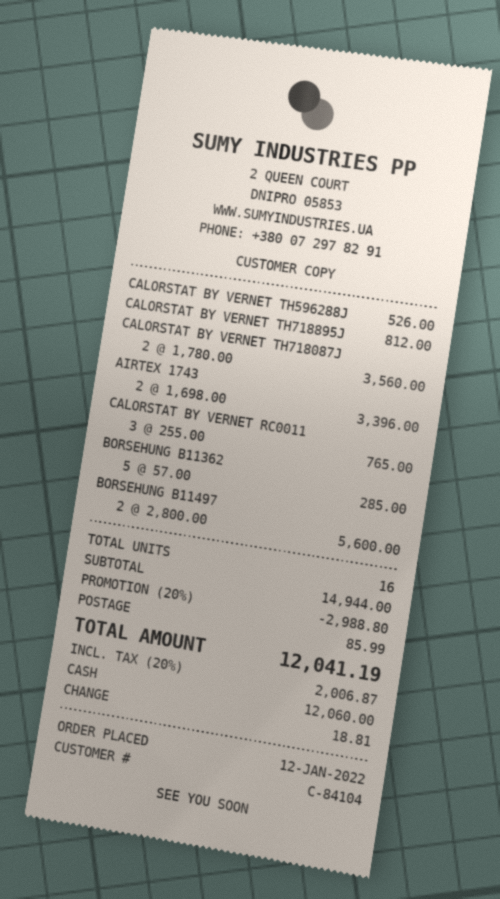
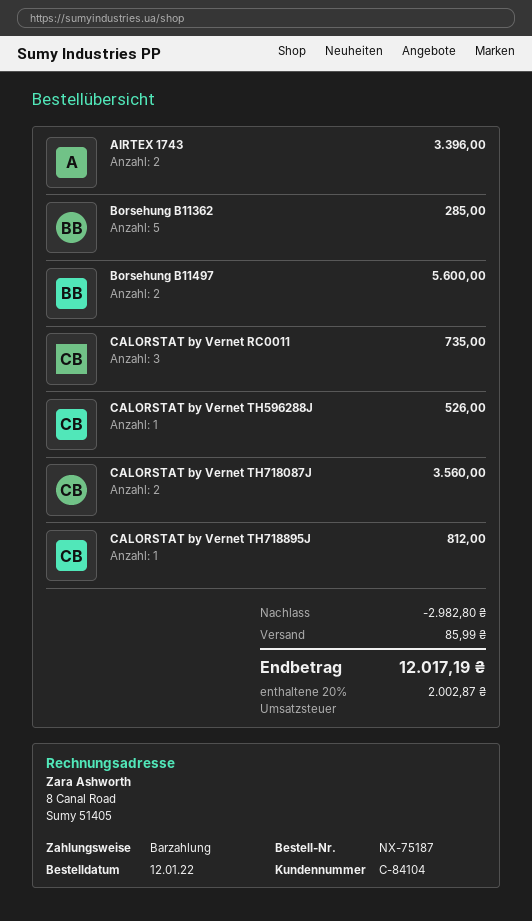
CALORSTAT BY VERNET RC0011: 3 for 765.00 -> 3 for 735.00
discount: 2988.80 -> 2982.80
tax: 20% = 2006.87 -> 20% = 2002.87
total: 12041.19 -> 12017.19

